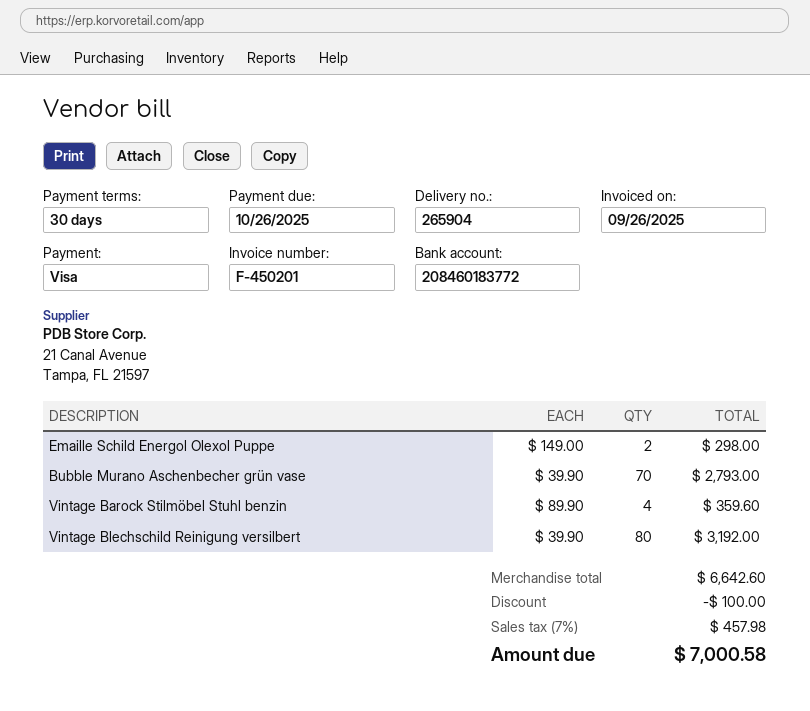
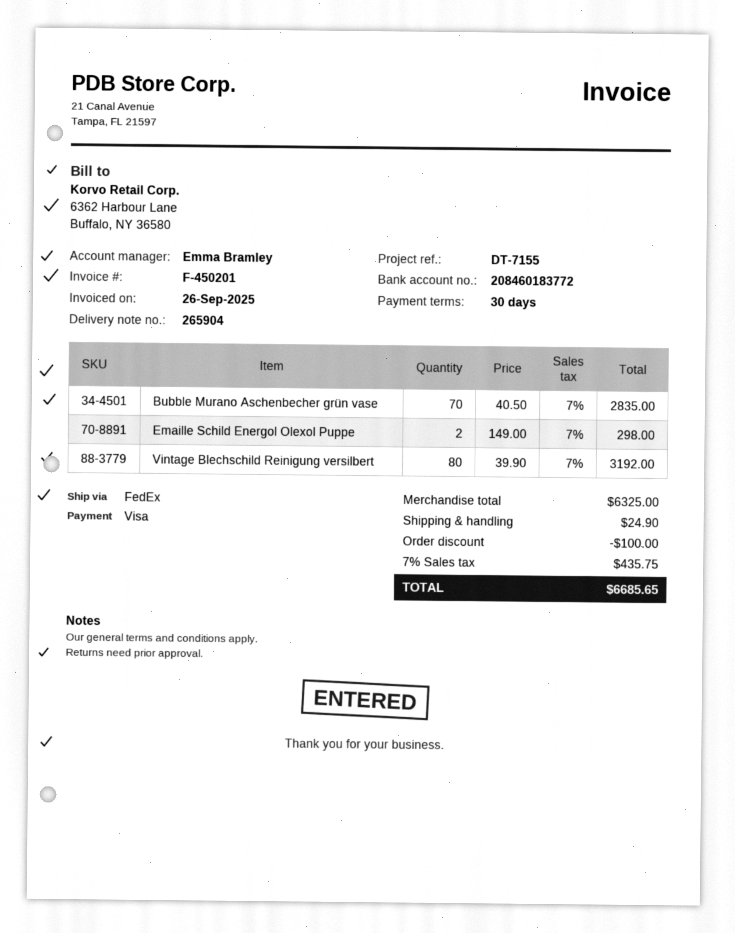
Bubble Murano Aschenbecher grün vase: 70 x 39.90 = 2793.00 -> 70 x 40.50 = 2835.00
Vintage Barock Stilmöbel Stuhl benzin: 4 x 89.90 = 359.60 -> none
subtotal: 6642.60 -> 6325.00
shipping: none -> 24.90
tax: 7% = 457.98 -> 7% = 435.75
total: 7000.58 -> 6685.65

